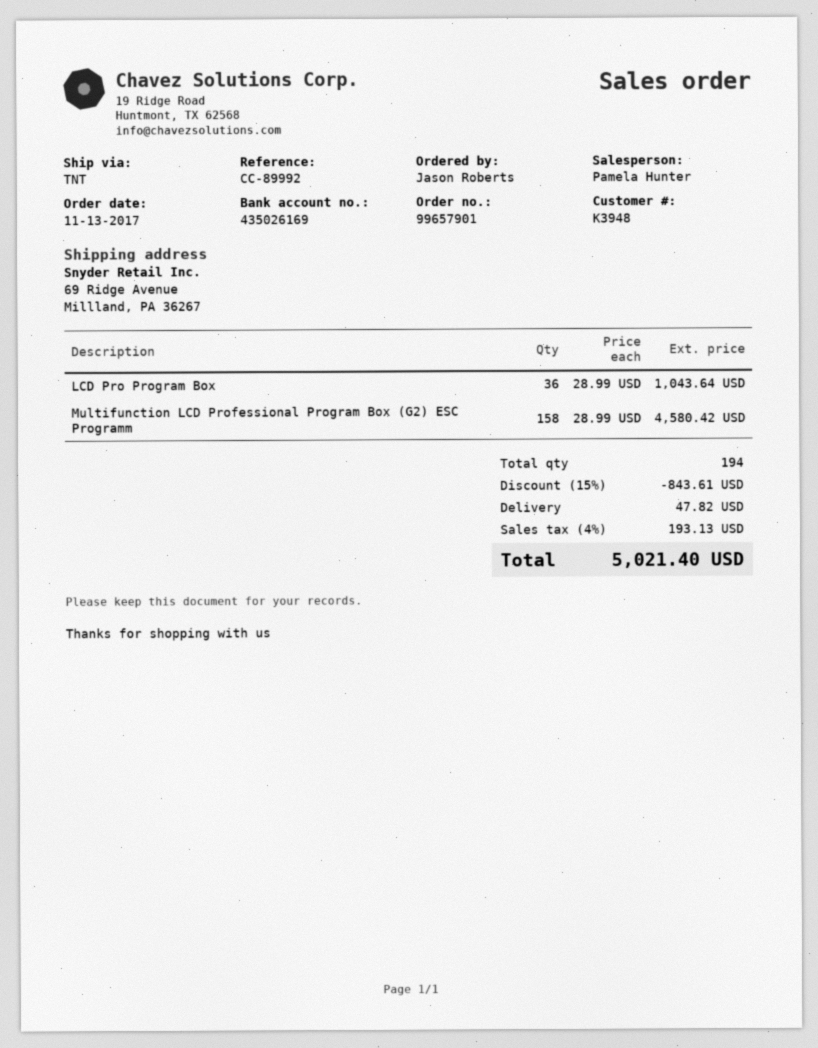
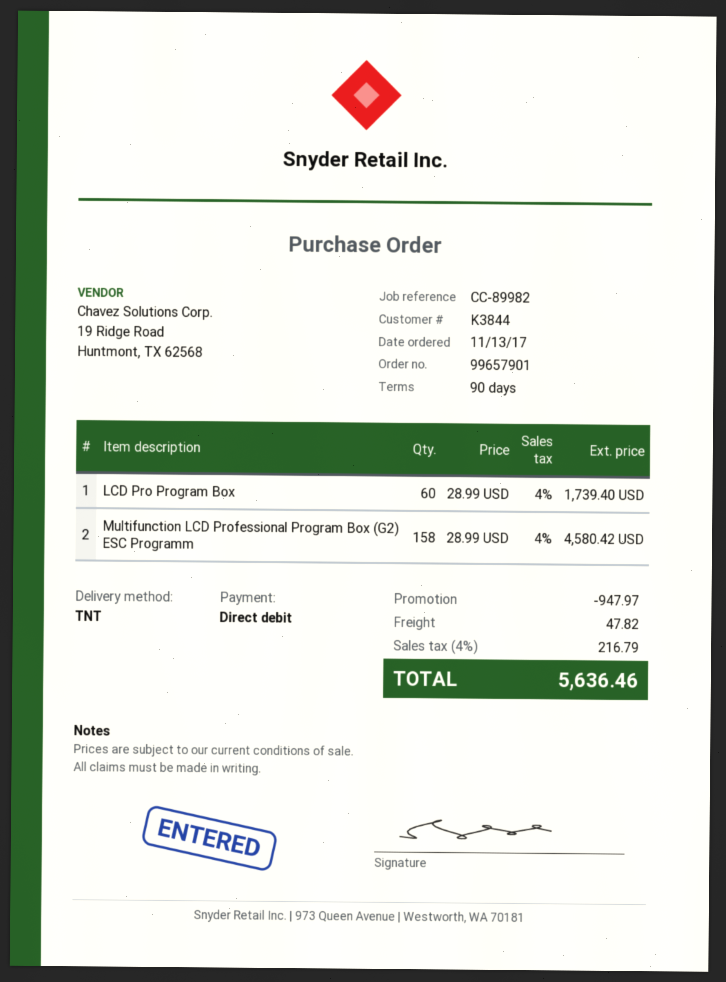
customer number: K3948 -> K3844
reference: CC-89992 -> CC-89982
LCD Pro Program Box: 36 x 28.99 = 1043.64 -> 60 x 28.99 = 1739.40
discount: 843.61 -> 947.97
tax: 4% = 193.13 -> 4% = 216.79
total: 5021.40 -> 5636.46

